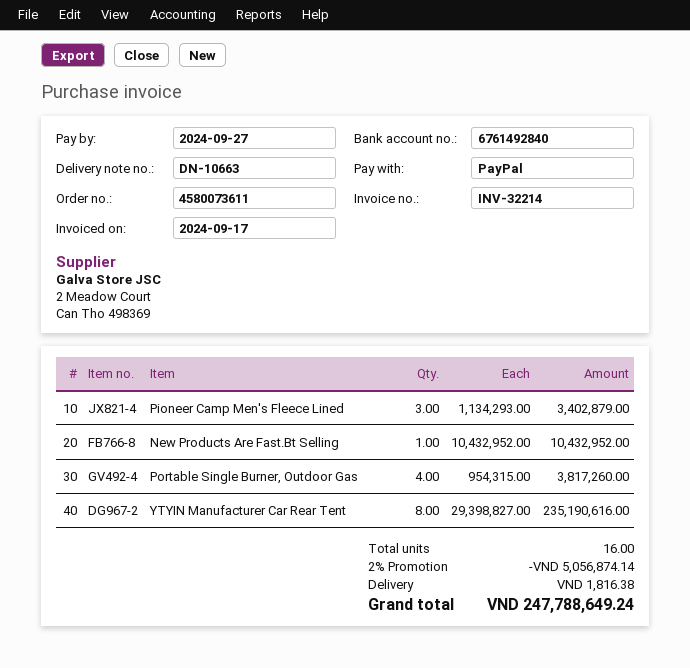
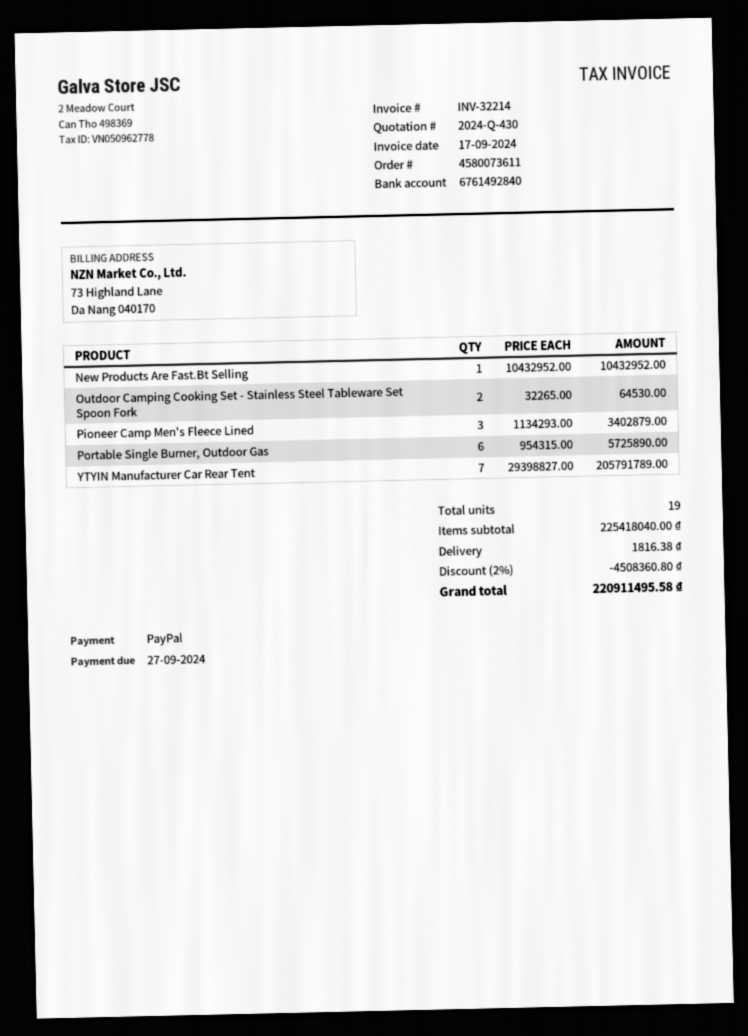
Portable Single Burner, Outdoor Gas: 4 x 954315.00 = 3817260.00 -> 6 x 954315.00 = 5725890.00
YTYIN Manufacturer Car Rear Tent: 8 x 29398827.00 = 235190616.00 -> 7 x 29398827.00 = 205791789.00
Outdoor Camping Cooking Set - Stainless Steel Tableware Set Spoon Fork: none -> 2 x 32265.00 = 64530.00
total quantity: 16 -> 19
discount: 2% = 5056874.14 -> 2% = 4508360.80
total: 247788649.24 -> 220911495.58

